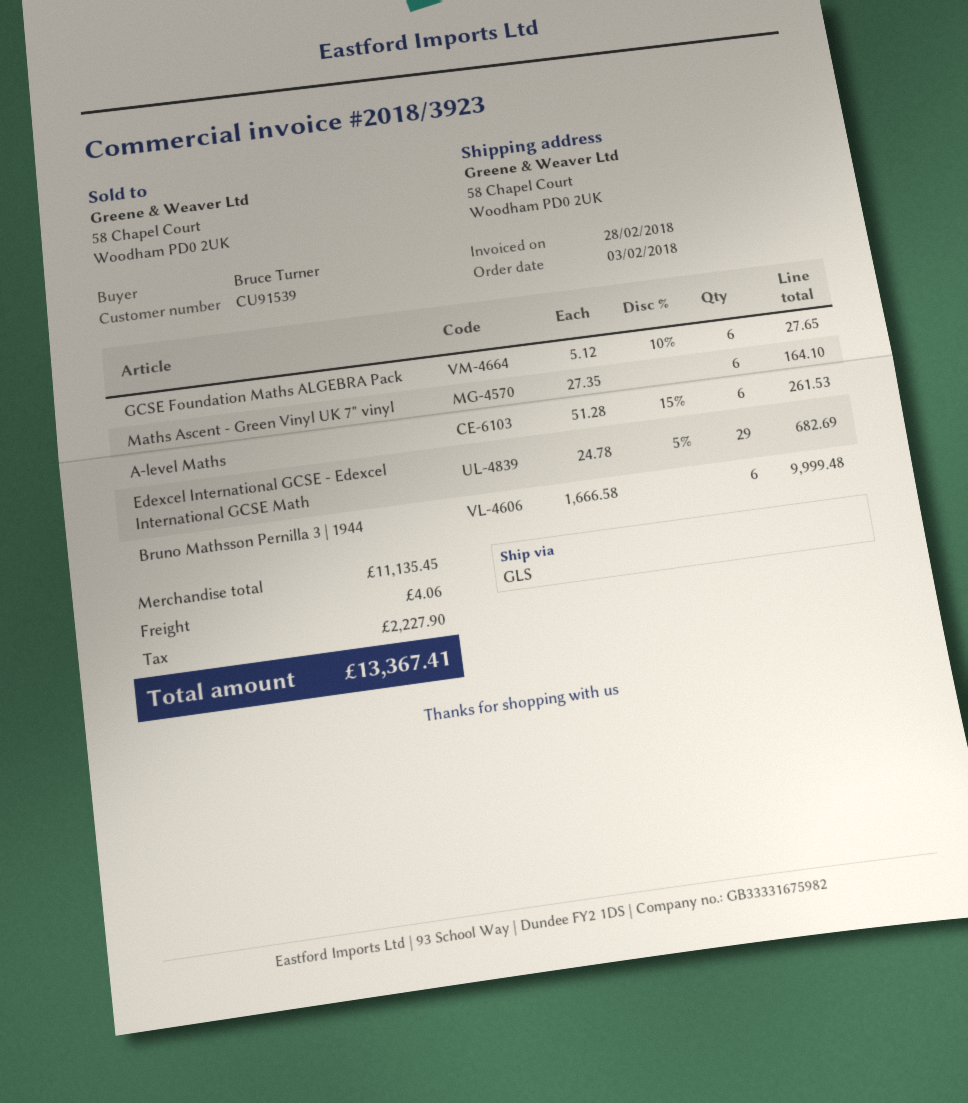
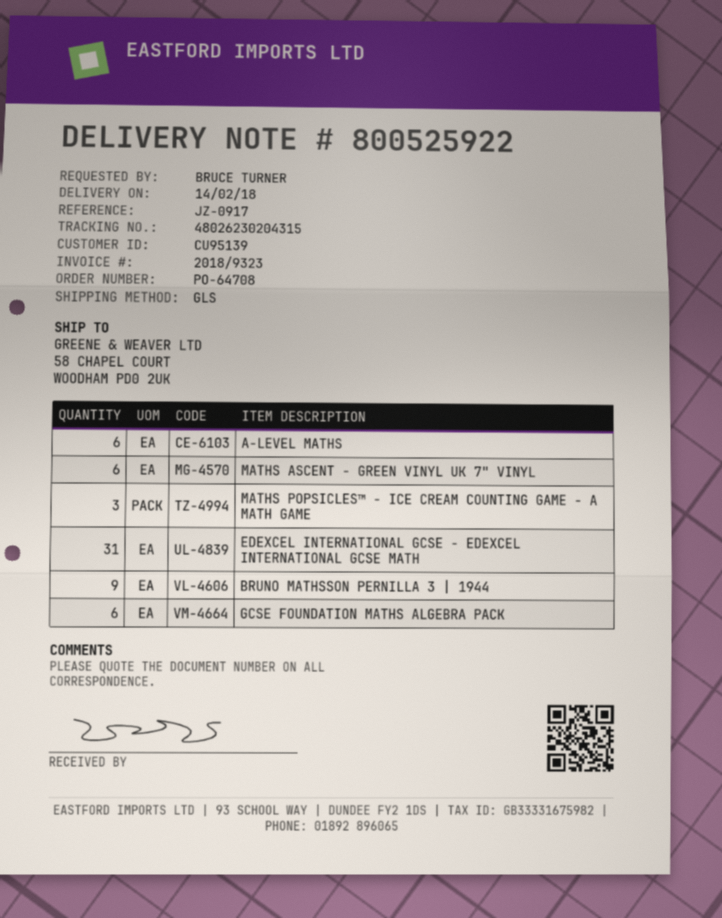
invoice number: 2018/3923 -> 2018/9323
customer number: CU91539 -> CU95139
Edexcel International GCSE - Edexcel International GCSE Math: 29 -> 31
Bruno Mathsson Pernilla 3 | 1944: 6 -> 9
MATHS POPSICLES™ - ICE CREAM COUNTING GAME - A MATH GAME: none -> 3

